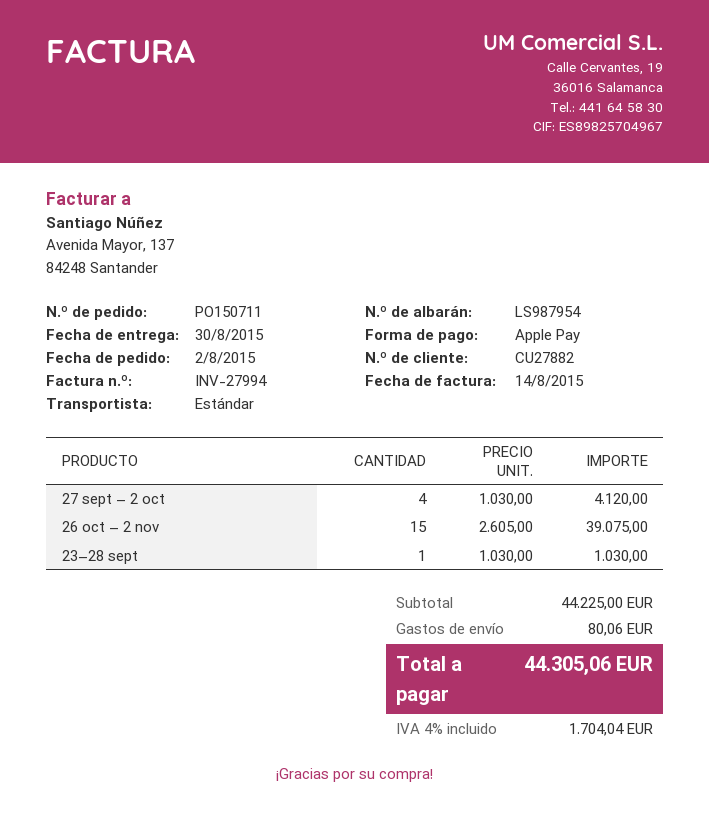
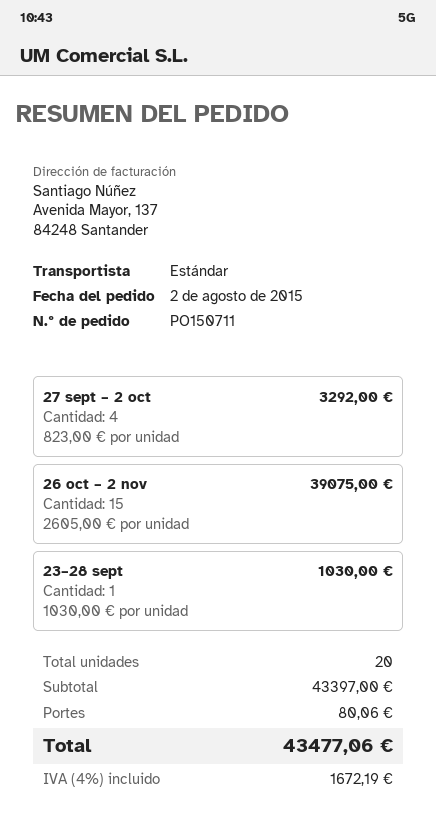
27 sept – 2 oct: 4 x 1030.00 = 4120.00 -> 4 x 823.00 = 3292.00
subtotal: 44225.00 -> 43397.00
tax: 4% = 1704.04 -> 4% = 1672.19
total: 44305.06 -> 43477.06

